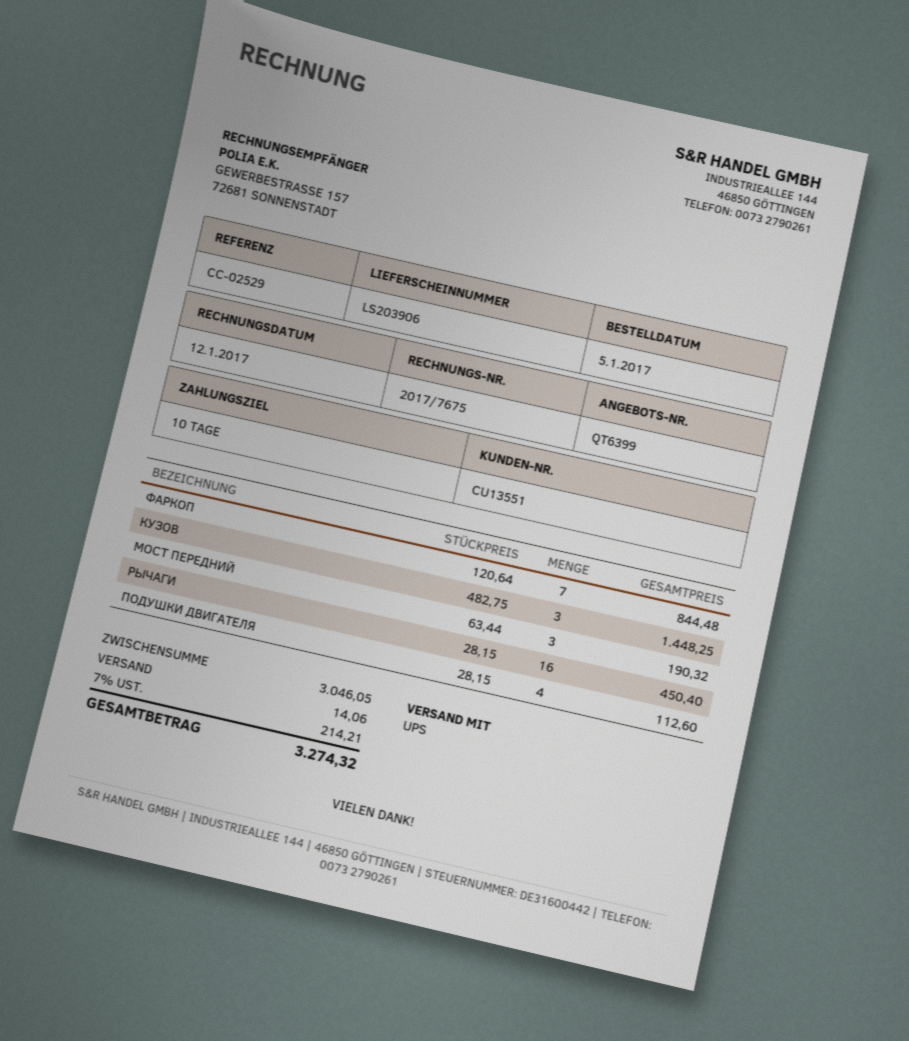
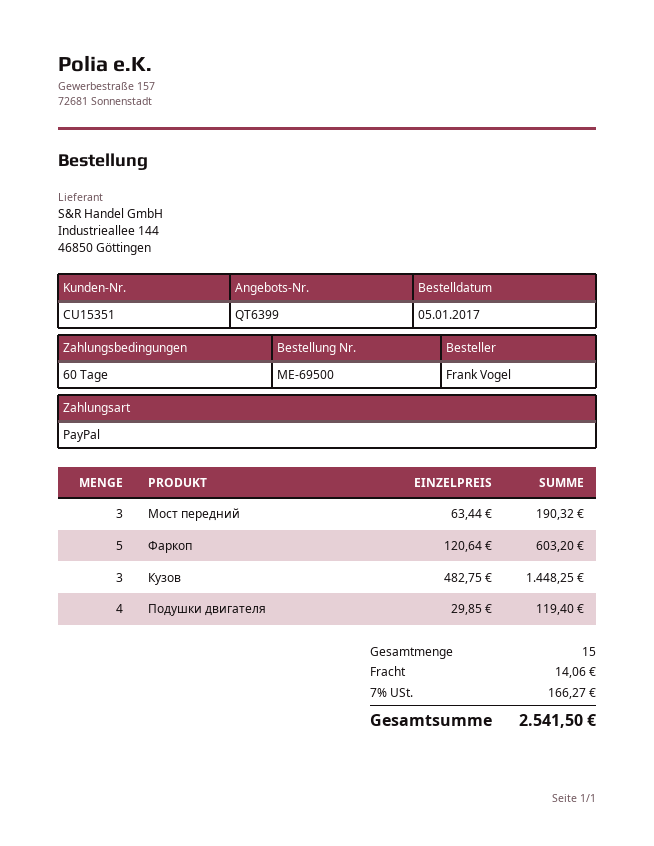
payment terms: 10 days -> 60 days
customer number: CU13551 -> CU15351
ФАРКОП: 7 x 120.64 = 844.48 -> 5 x 120.64 = 603.20
РЫЧАГИ: 16 x 28.15 = 450.40 -> none
ПОДУШКИ ДВИГАТЕЛЯ: 4 x 28.15 = 112.60 -> 4 x 29.85 = 119.40
tax: 7% = 214.21 -> 7% = 166.27
total: 3274.32 -> 2541.50

